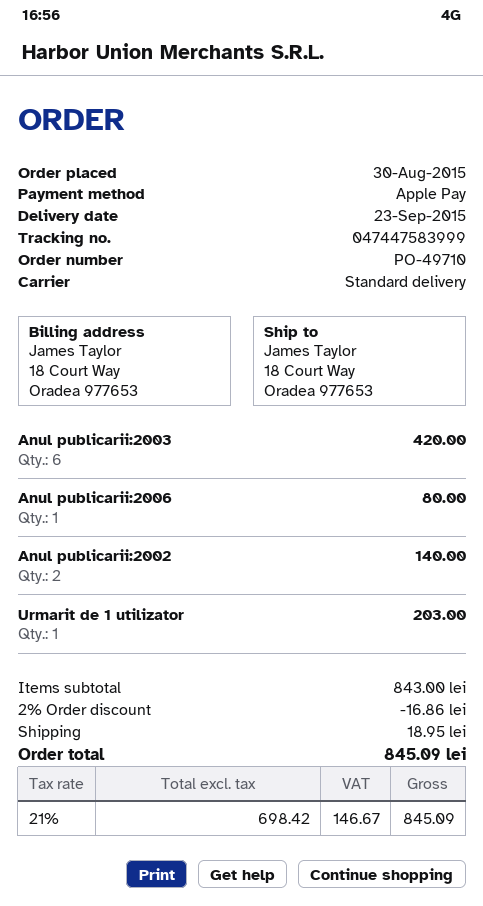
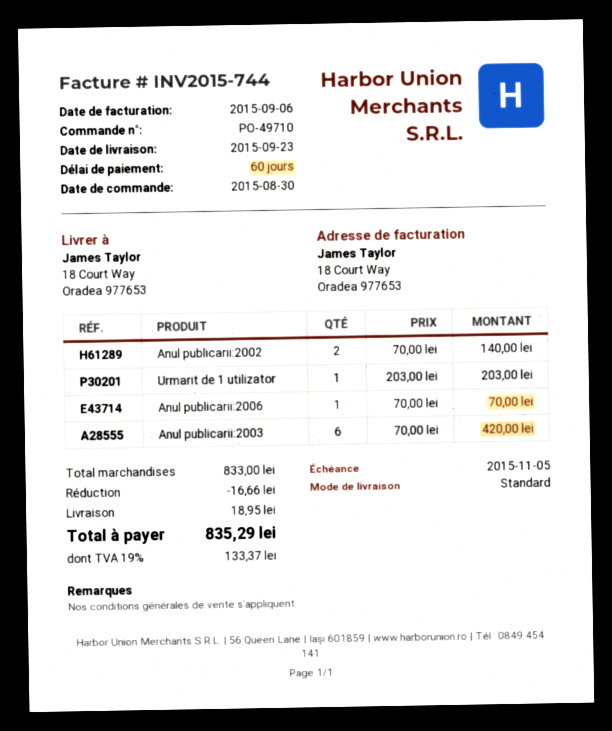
Anul publicarii:2006: 1 for 80.00 -> 1 for 70.00
subtotal: 843.00 -> 833.00
discount: 16.86 -> 16.66
tax: 21% = 146.67 -> 19% = 133.37
total: 845.09 -> 835.29

